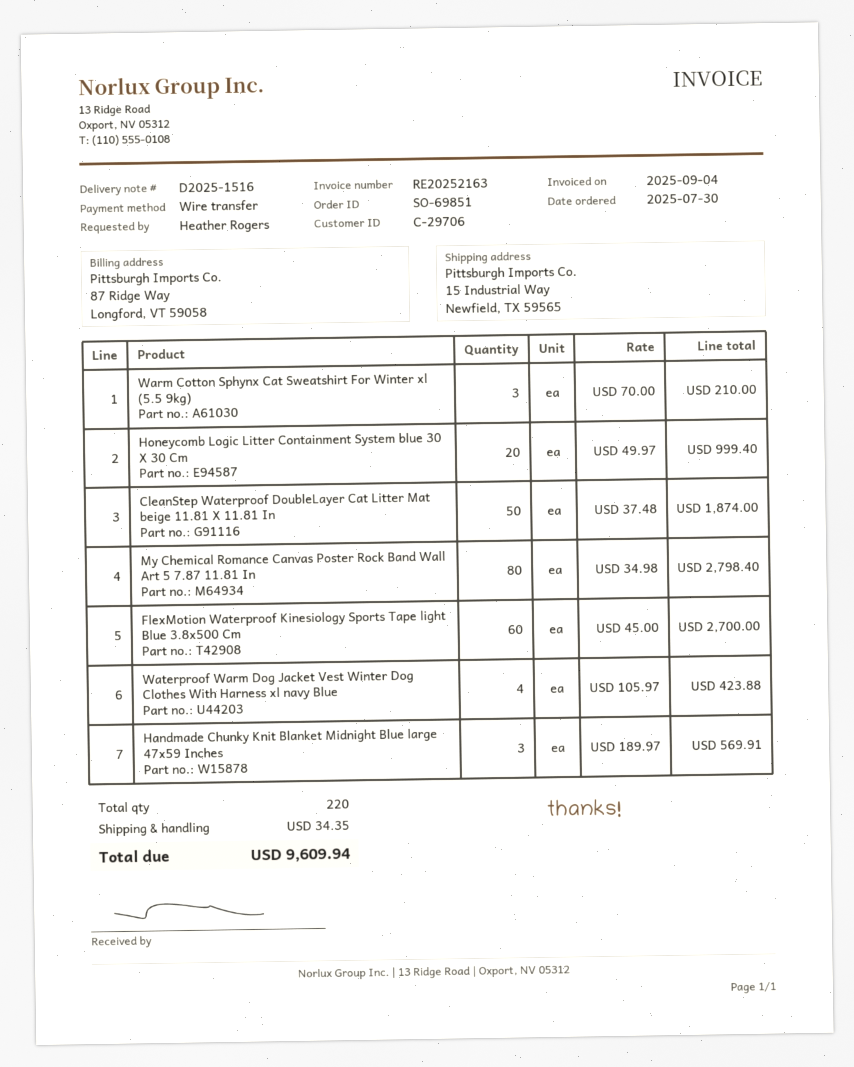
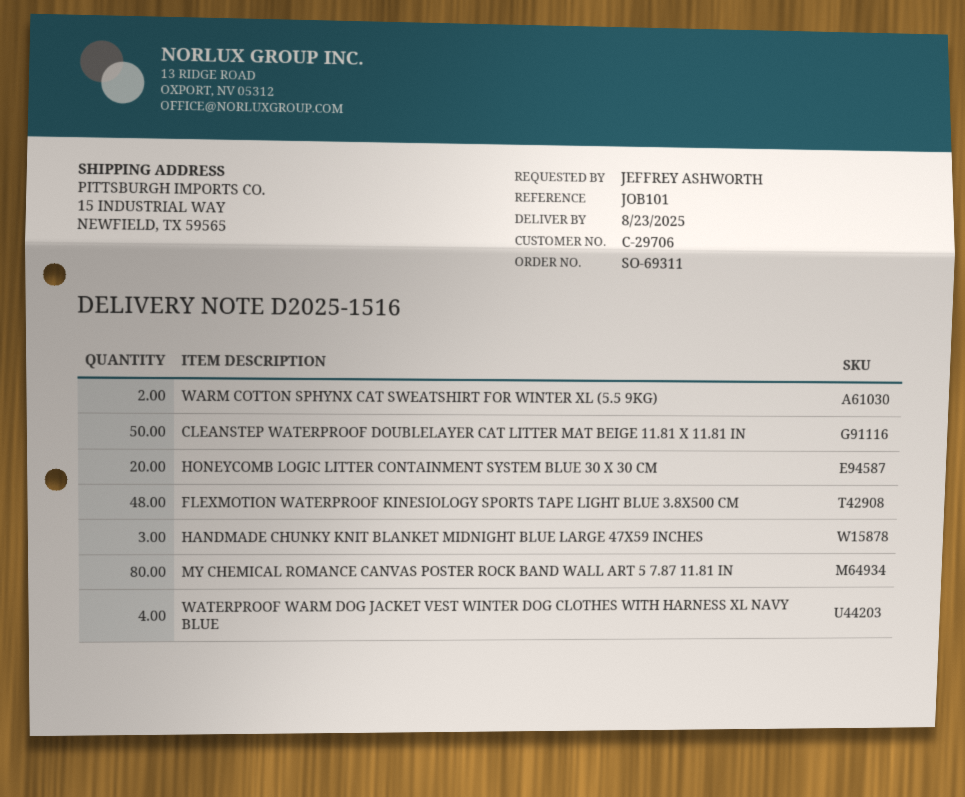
order number: SO-69851 -> SO-69311
ordered by: Heather Rogers -> JEFFREY ASHWORTH
Warm Cotton Sphynx Cat Sweatshirt For Winter xl (5.5 9kg): 3 -> 2
FlexMotion Waterproof Kinesiology Sports Tape light Blue 3.8x500 Cm: 60 -> 48

